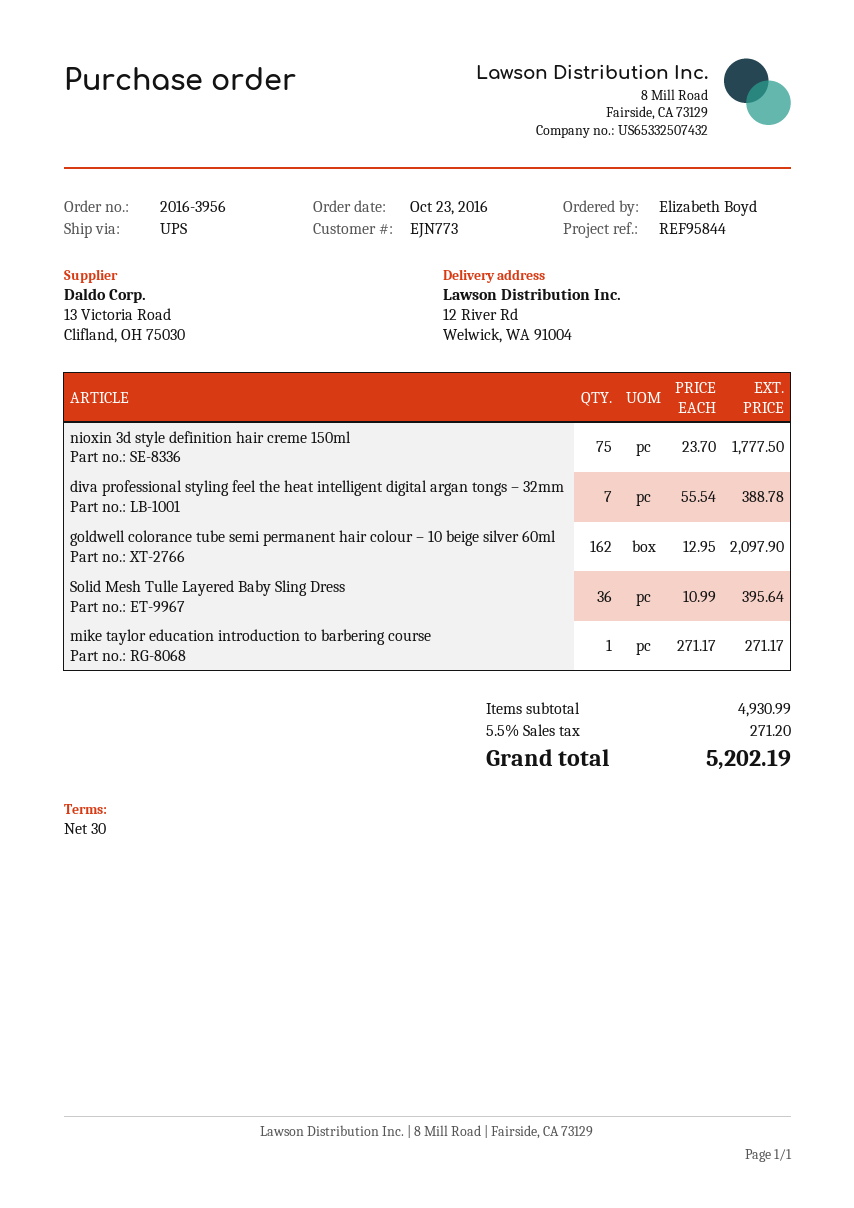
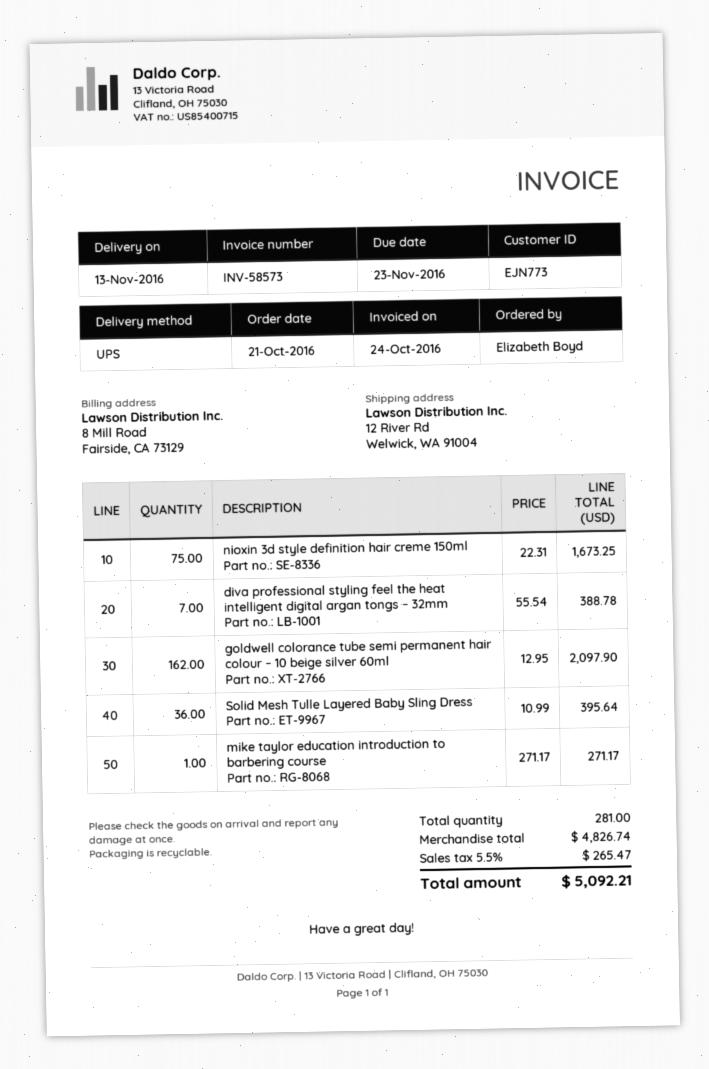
order date: 2016-10-23 -> 2016-10-21
nioxin 3d style definition hair creme 150ml: 75 x 23.70 = 1777.50 -> 75 x 22.31 = 1673.25
subtotal: 4930.99 -> 4826.74
tax: 5.5% = 271.20 -> 5.5% = 265.47
total: 5202.19 -> 5092.21

